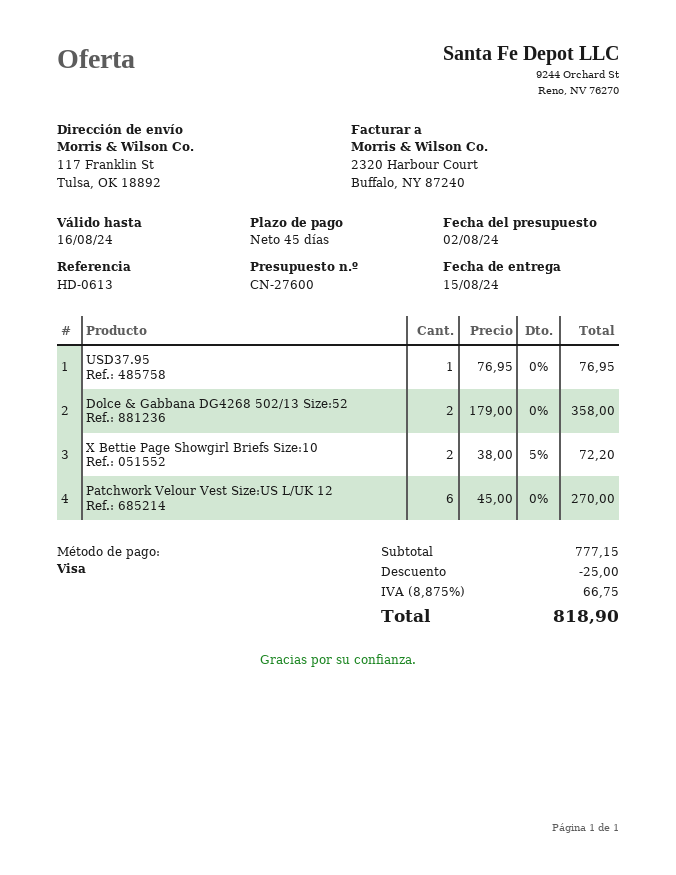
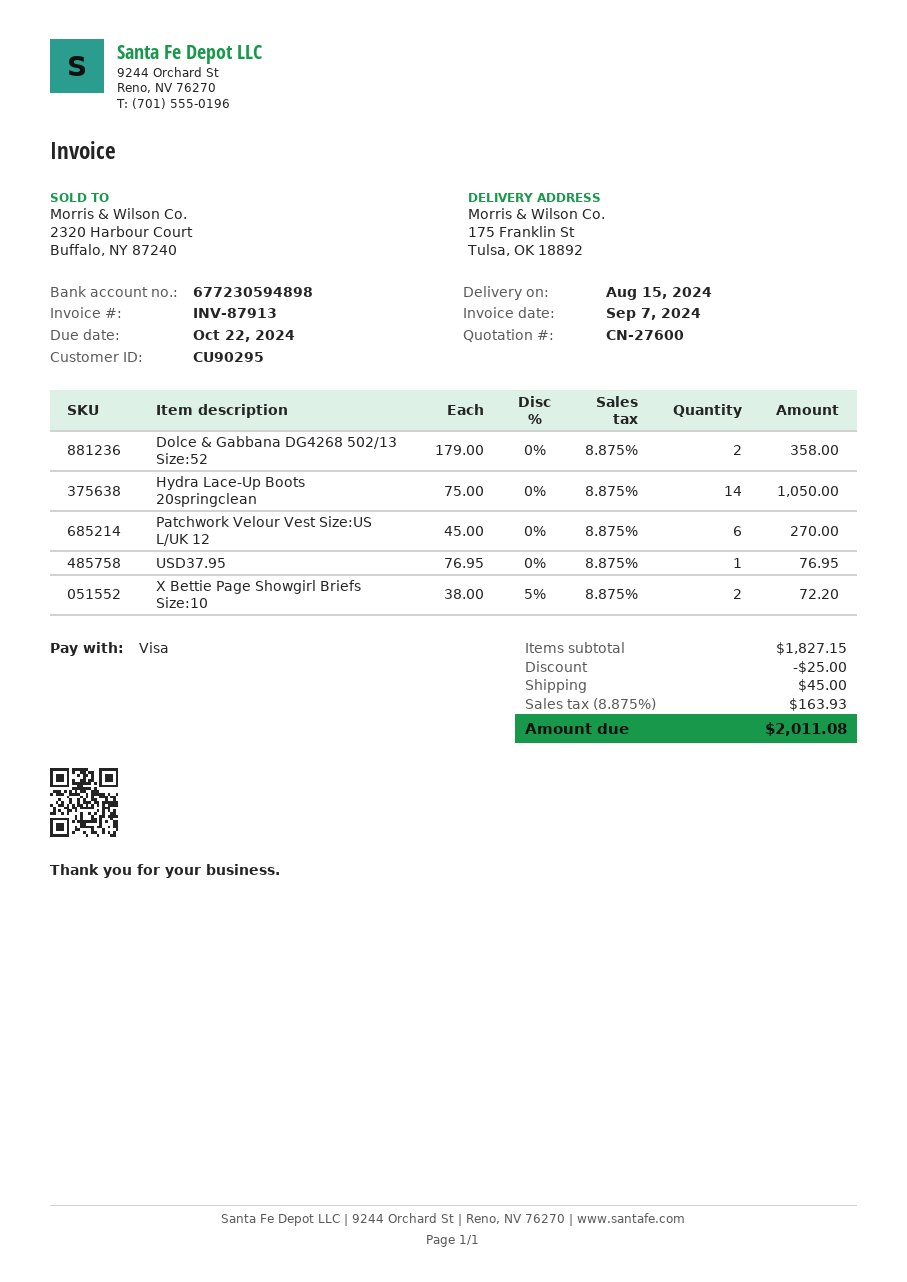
ship to: 117 Franklin St, Tulsa, OK 18892 -> 175 Franklin St, Tulsa, OK 18892
Hydra Lace-Up Boots 20springclean: none -> 14 x 75.00 = 1050.00
subtotal: 777.15 -> 1827.15
shipping: none -> 45.00
tax: 8.875% = 66.75 -> 8.875% = 163.93
total: 818.90 -> 2011.08

